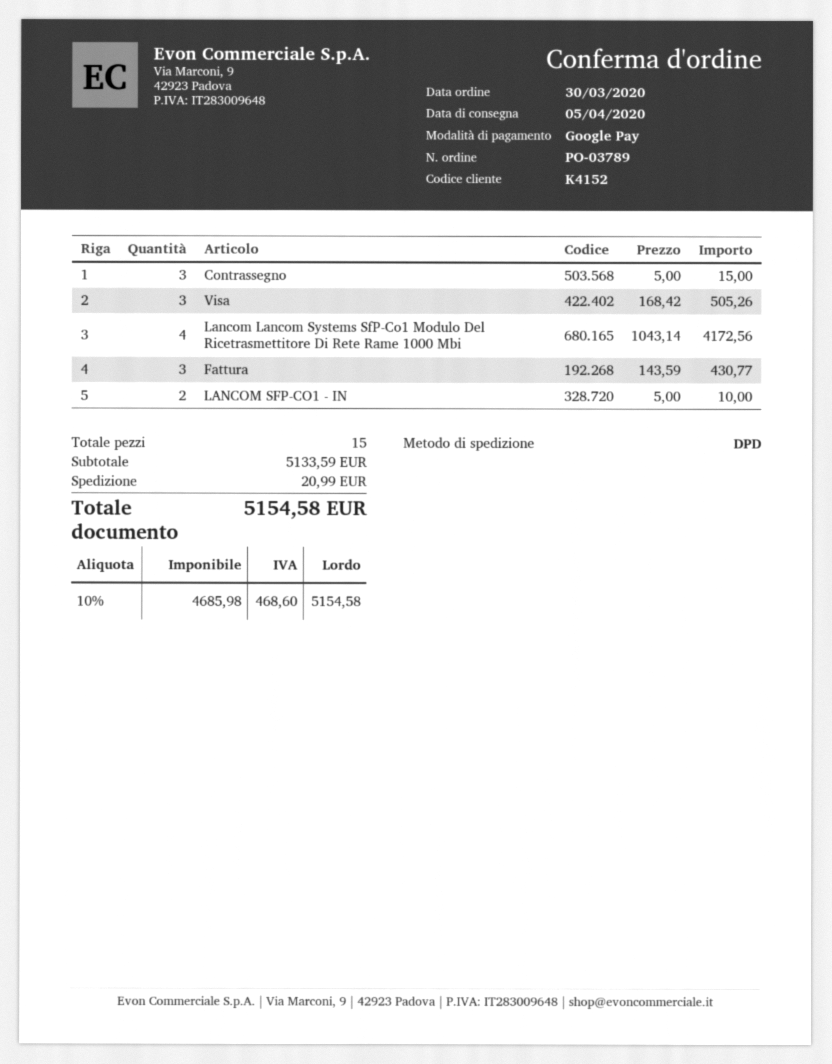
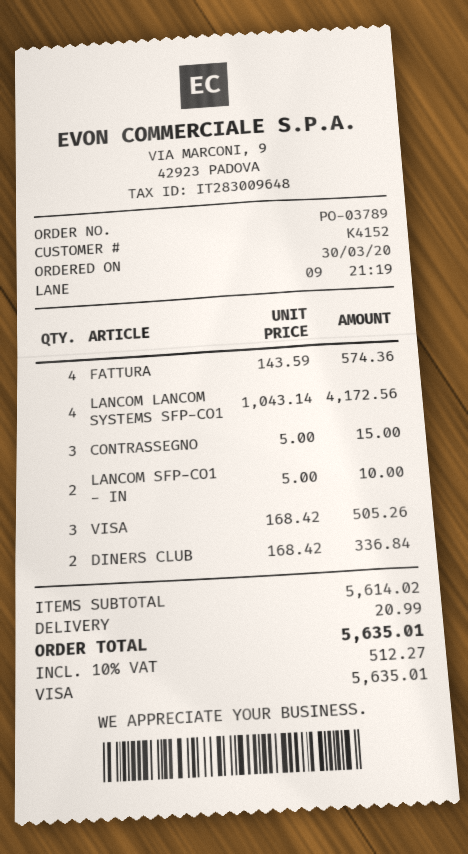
payment method: Google Pay -> Visa
Fattura: 3 x 143.59 = 430.77 -> 4 x 143.59 = 574.36
DINERS CLUB: none -> 2 x 168.42 = 336.84
subtotal: 5133.59 -> 5614.02
tax: 10% = 468.60 -> 10% = 512.27
total: 5154.58 -> 5635.01

